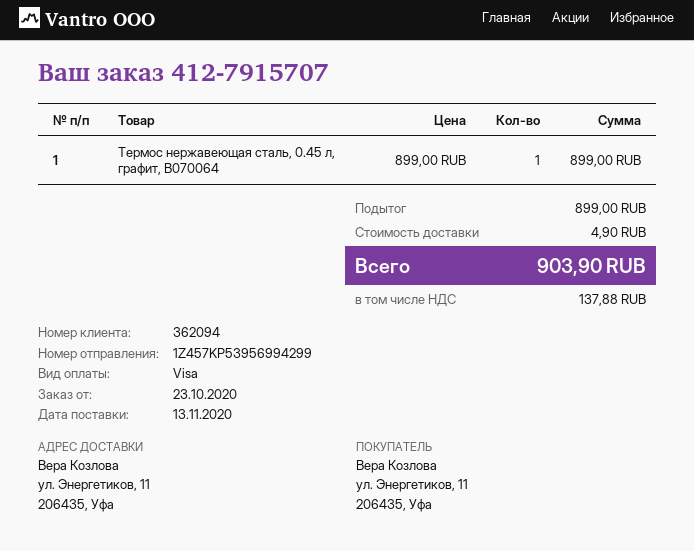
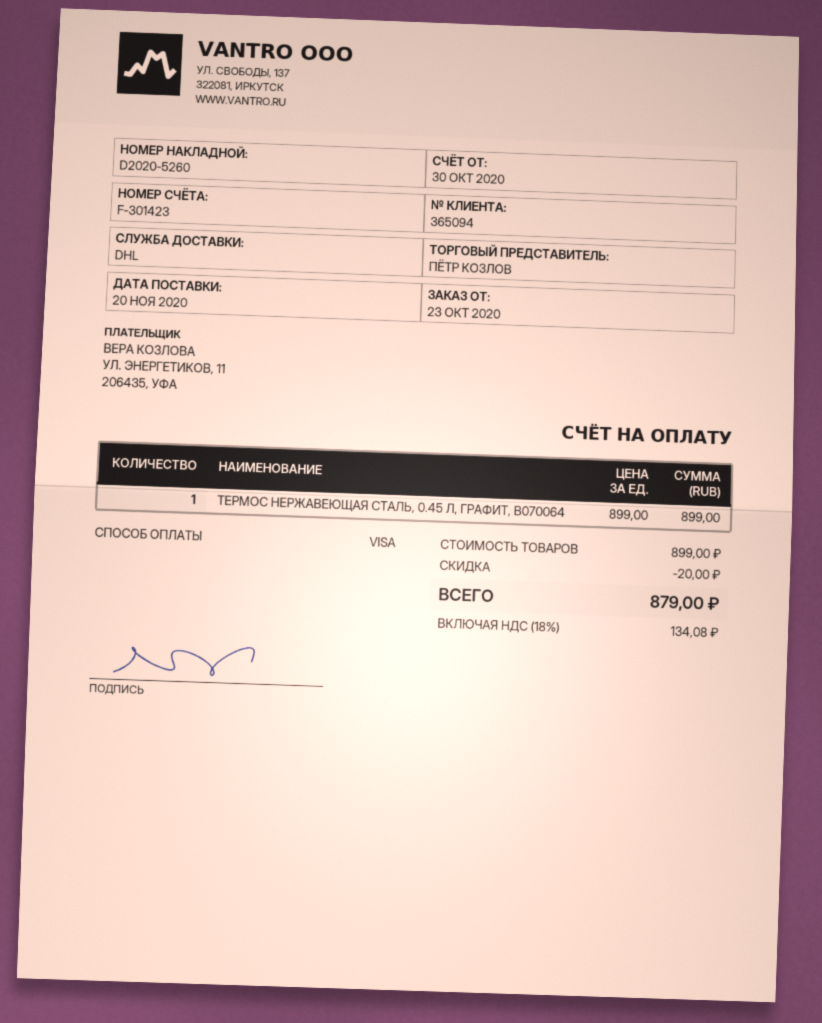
delivery date: 2020-11-13 -> 2020-11-20
customer number: 362094 -> 365094
discount: none -> 20.00
shipping: 4.90 -> none
tax: 137.88 -> 134.08
total: 903.90 -> 879.00

